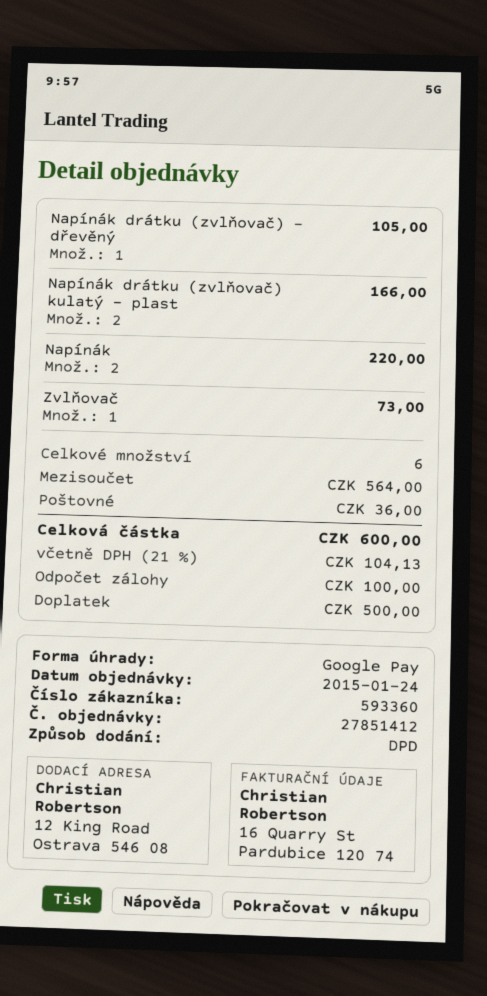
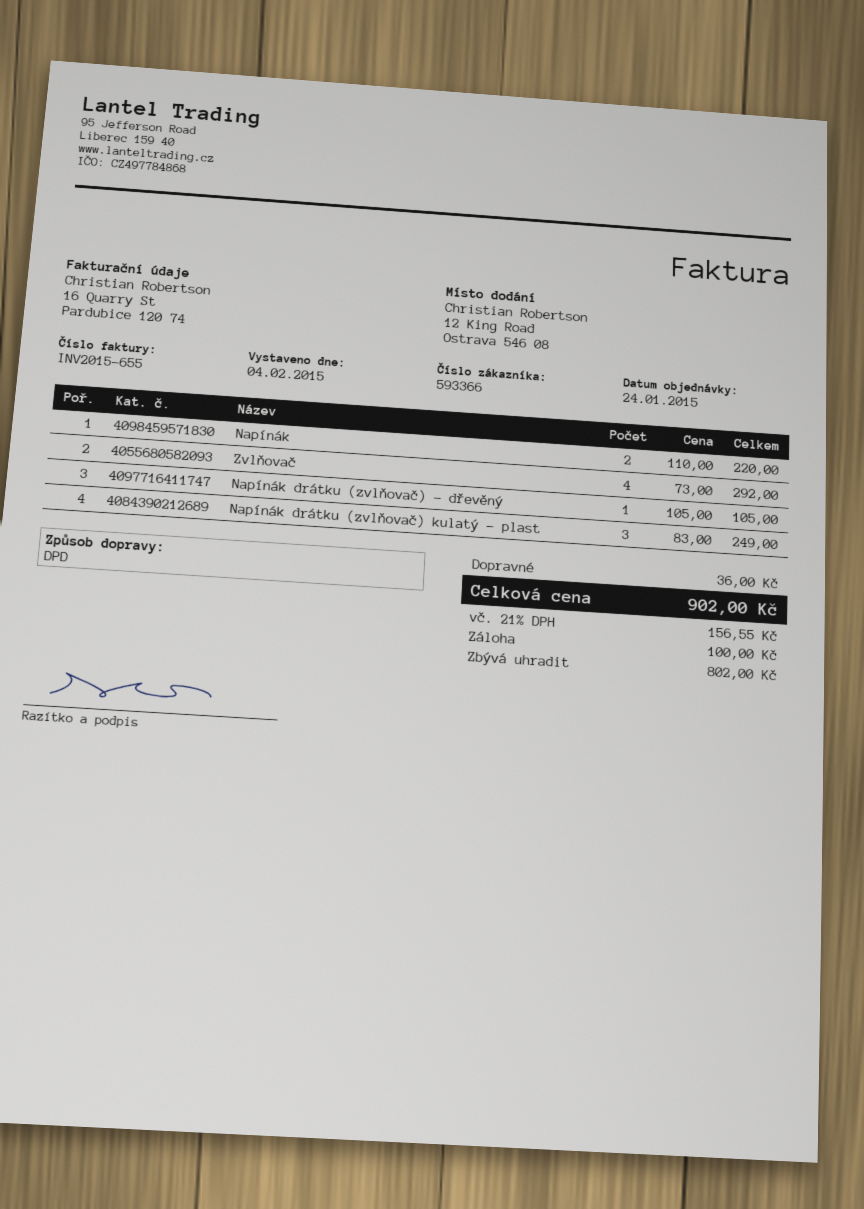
customer number: 593360 -> 593366
Napínák drátku (zvlňovač) kulatý - plast: 2 for 166.00 -> 3 for 249.00
Zvlňovač: 1 for 73.00 -> 4 for 292.00
tax: 21% = 104.13 -> 21% = 156.55
total: 600.00 -> 902.00
balance: 500.00 -> 802.00

